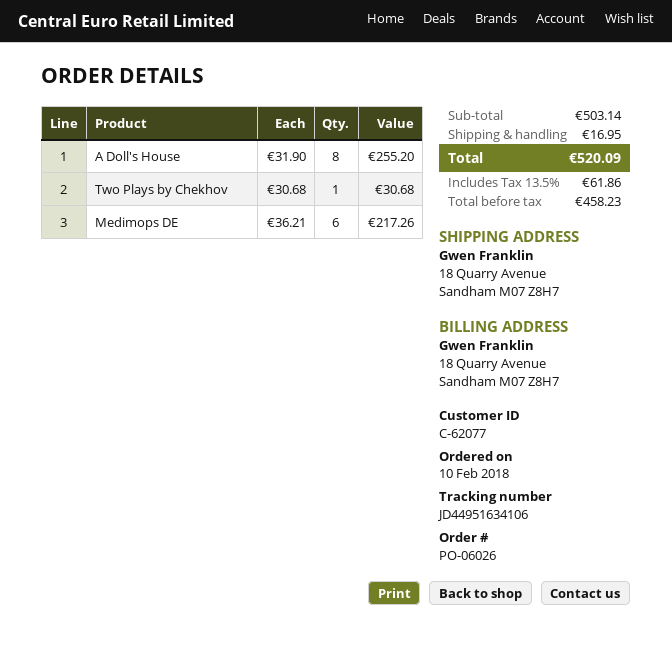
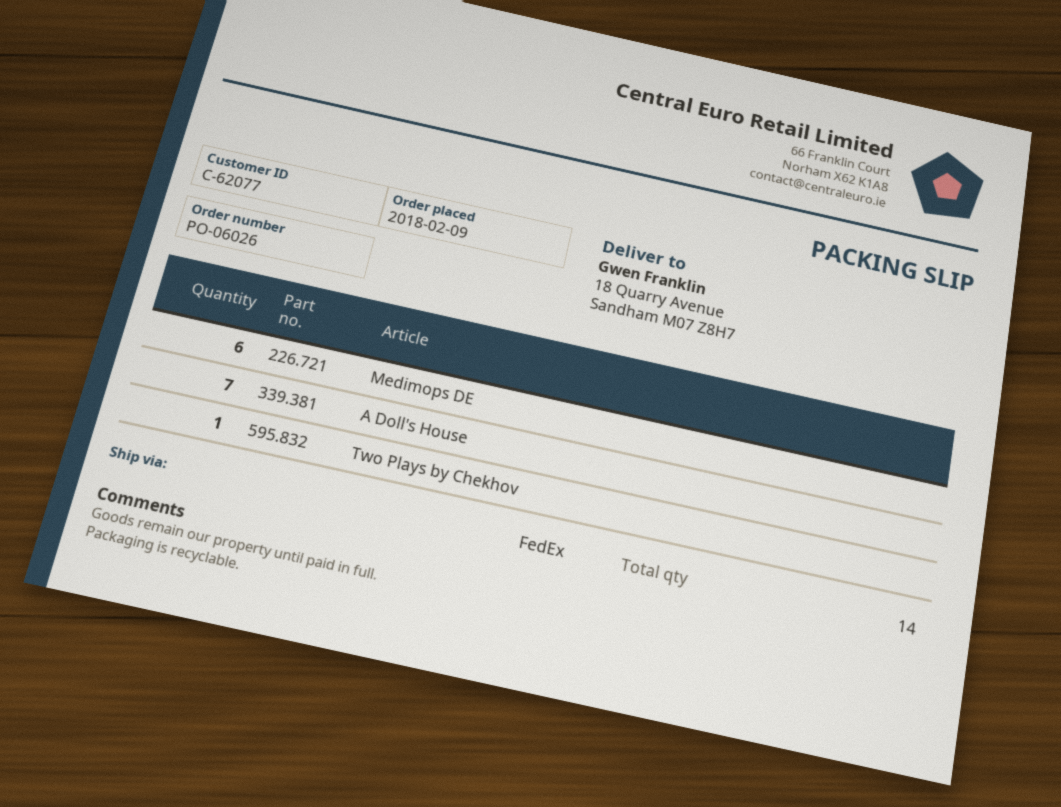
order date: 2018-02-10 -> 2018-02-09
A Doll's House: 8 -> 7

